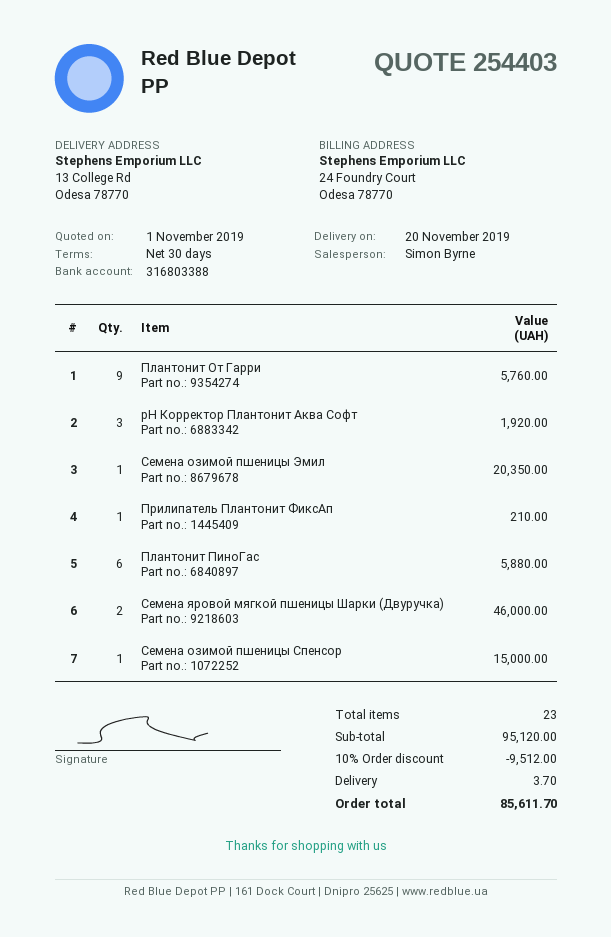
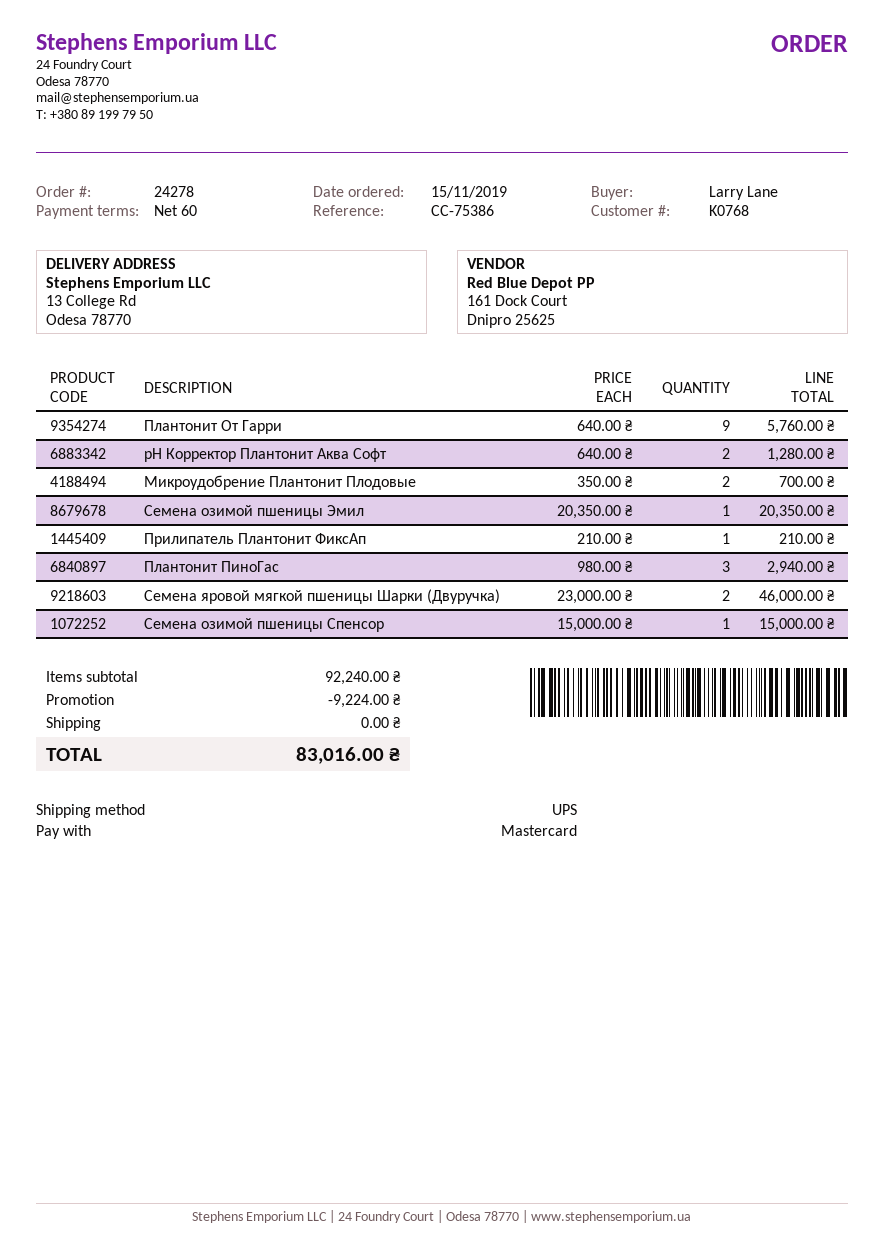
payment terms: 30 days -> 60 days
pH Корректор Плантонит Аква Софт: 3 for 1920.00 -> 2 for 1280.00
Плантонит ПиноГас: 6 for 5880.00 -> 3 for 2940.00
Микроудобрение Плантонит Плодовые: none -> 2 for 700.00
subtotal: 95120.00 -> 92240.00
discount: 9512.00 -> 9224.00
shipping: 3.70 -> 0.00
total: 85611.70 -> 83016.00

